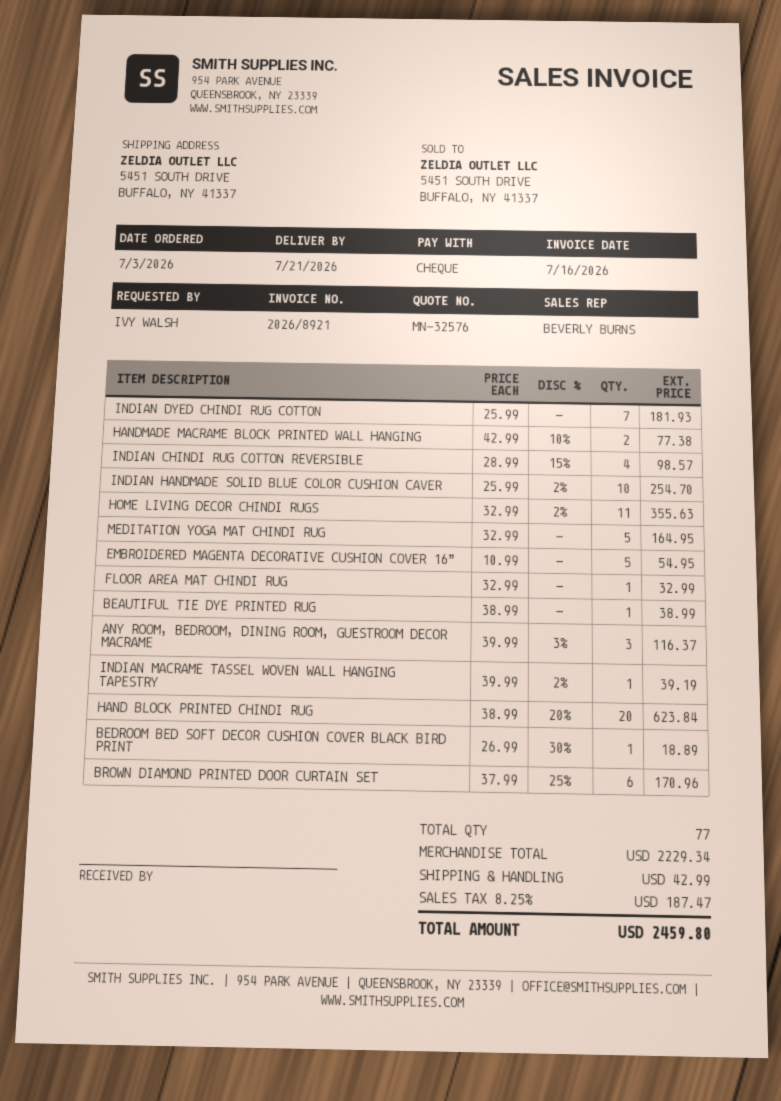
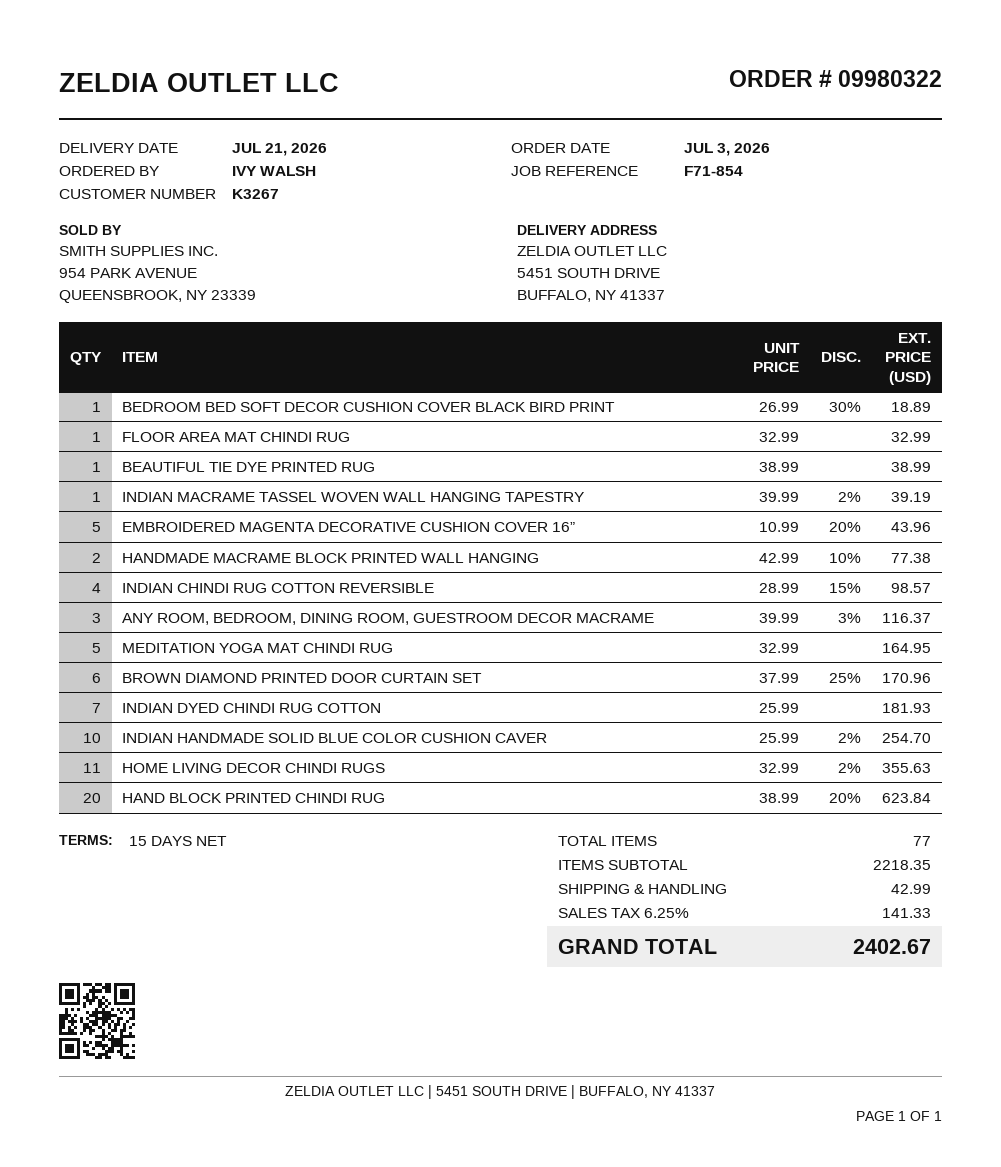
EMBROIDERED MAGENTA DECORATIVE CUSHION COVER 16”: 5 x 10.99 = 54.95 -> 5 x 10.99 - 20% = 43.96
subtotal: 2229.34 -> 2218.35
tax: 8.25% = 187.47 -> 6.25% = 141.33
total: 2459.80 -> 2402.67

